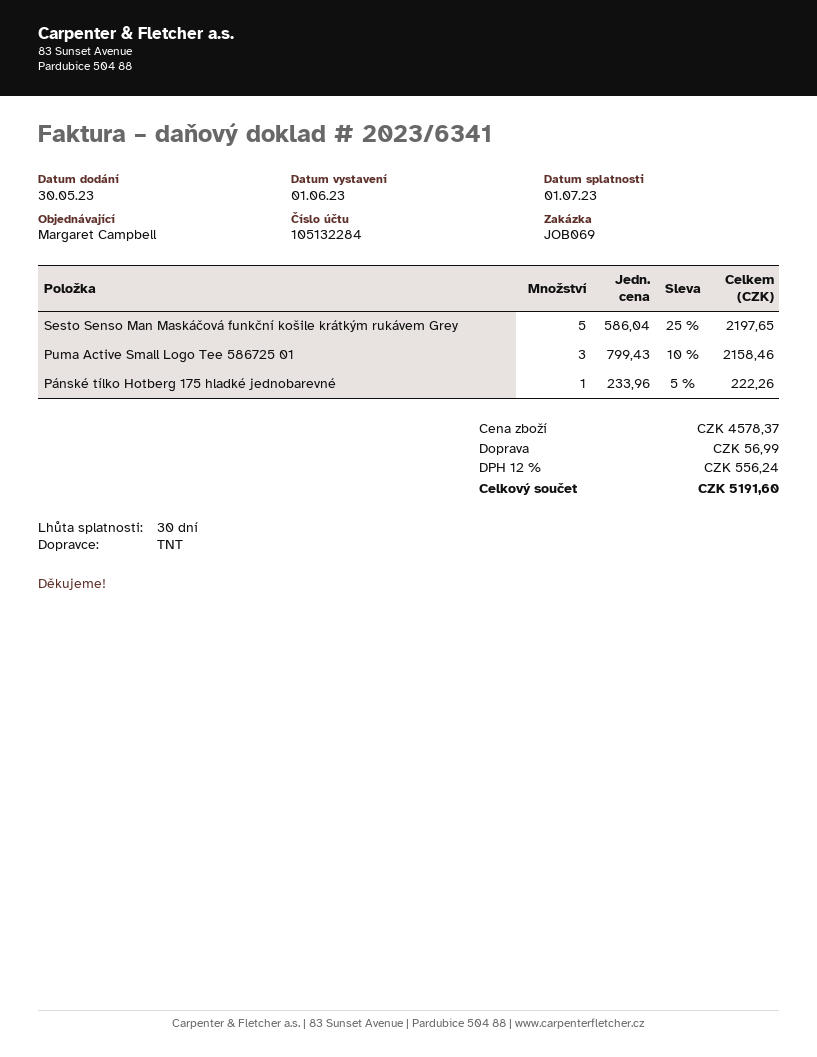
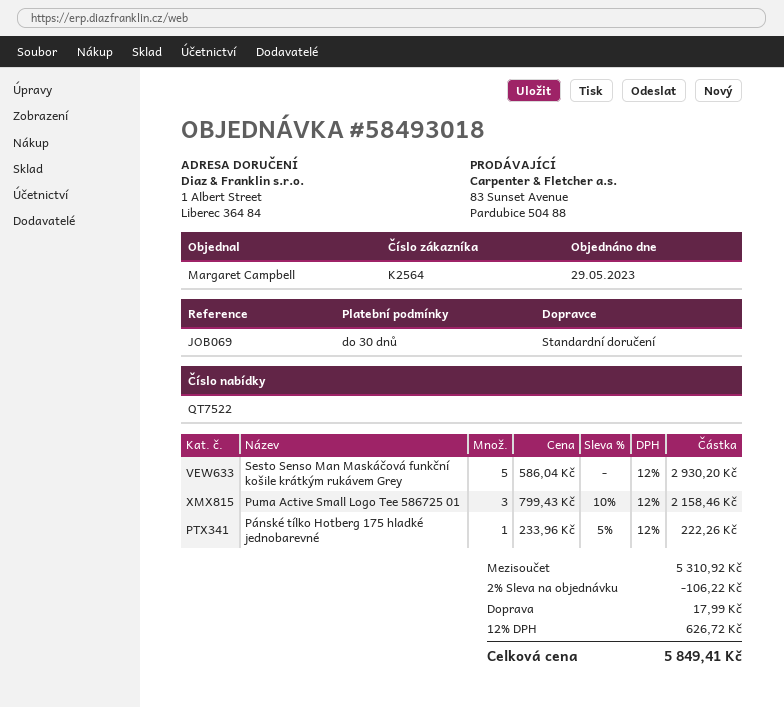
shipping method: TNT -> standard
Sesto Senso Man Maskáčová funkční košile krátkým rukávem Grey: 5 x 586.04 - 25% = 2197.65 -> 5 x 586.04 = 2930.20
subtotal: 4578.37 -> 5310.92
discount: none -> 2% = 106.22
shipping: 56.99 -> 17.99
tax: 12% = 556.24 -> 12% = 626.72
total: 5191.60 -> 5849.41

